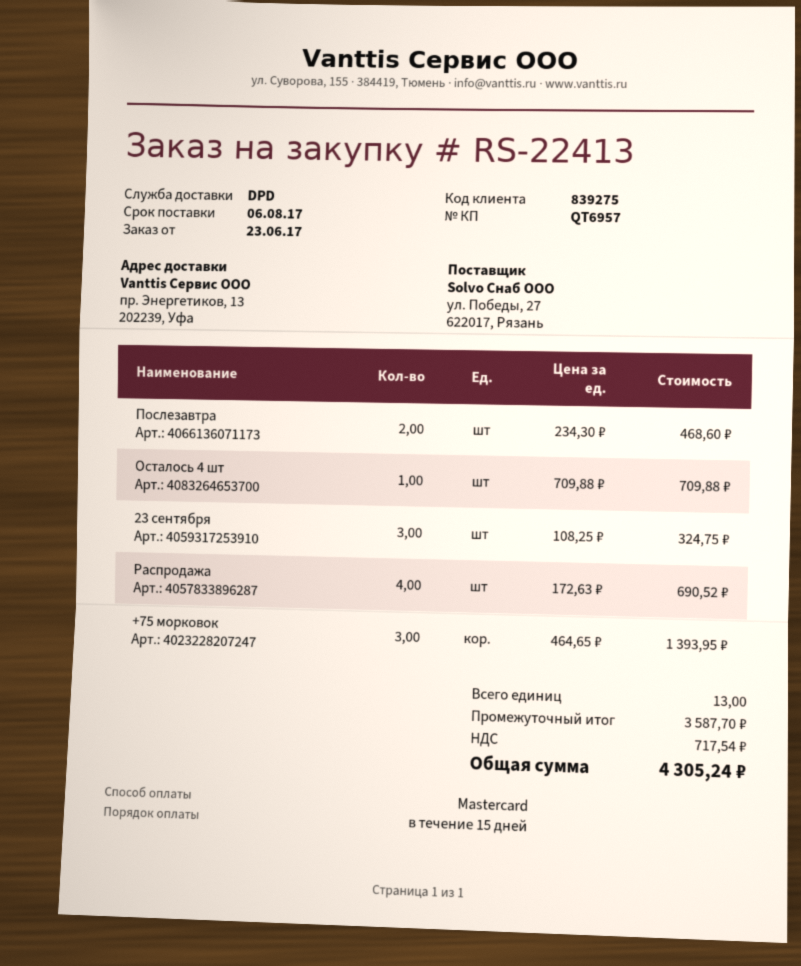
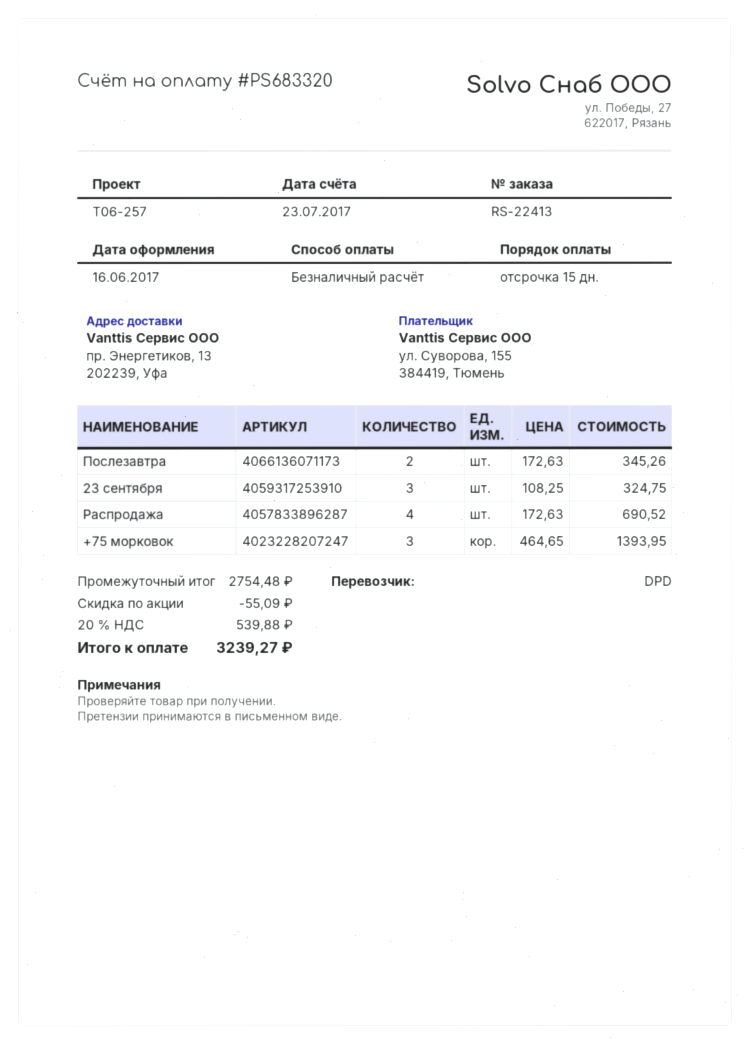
order date: 2017-06-23 -> 2017-06-16
payment method: Mastercard -> bank transfer
Послезавтра: 2 x 234.30 = 468.60 -> 2 x 172.63 = 345.26
Осталось 4 шт: 1 x 709.88 = 709.88 -> none
subtotal: 3587.70 -> 2754.48
discount: none -> 55.09
tax: 717.54 -> 539.88
total: 4305.24 -> 3239.27

